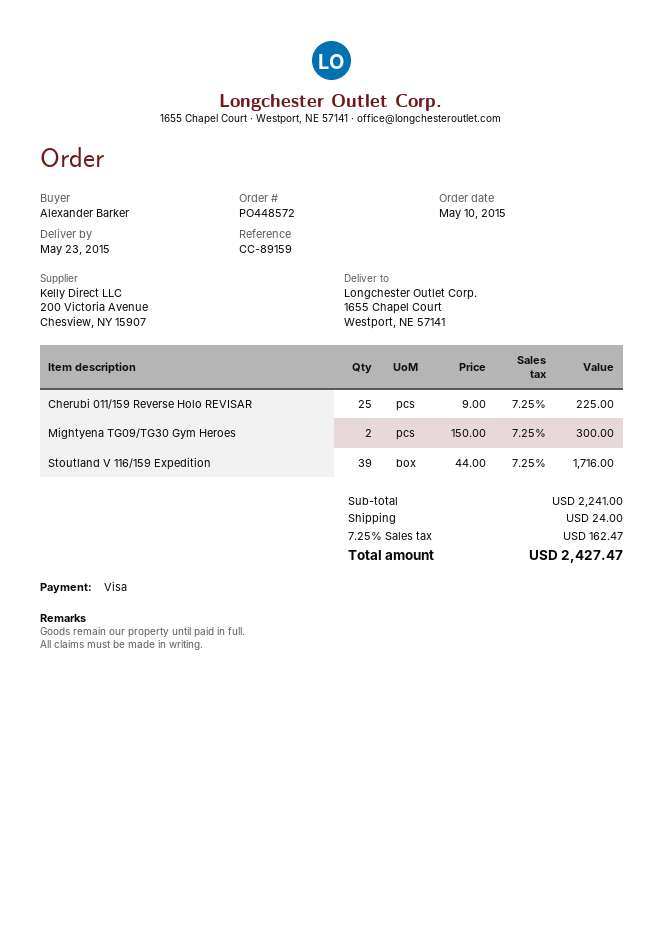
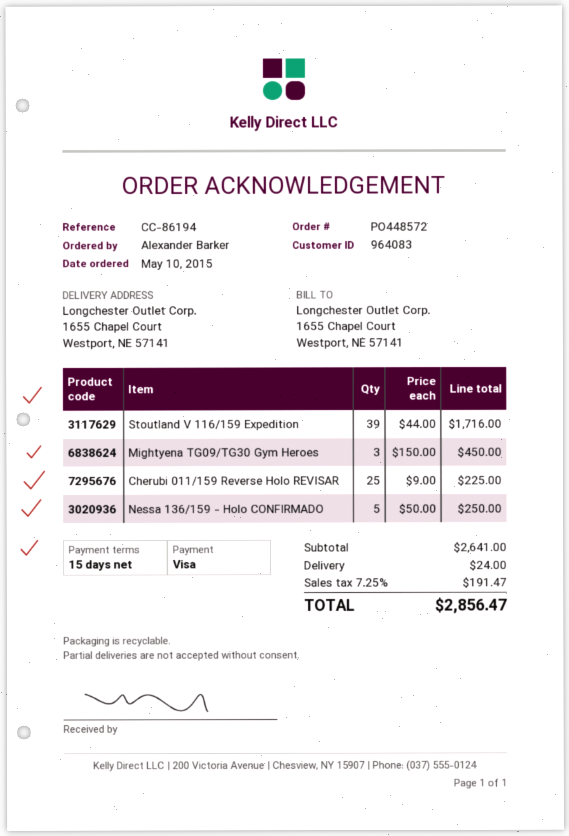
reference: CC-89159 -> CC-86194
Mightyena TG09/TG30 Gym Heroes: 2 x 150.00 = 300.00 -> 3 x 150.00 = 450.00
Nessa 136/159 - Holo CONFIRMADO: none -> 5 x 50.00 = 250.00
subtotal: 2241.00 -> 2641.00
tax: 7.25% = 162.47 -> 7.25% = 191.47
total: 2427.47 -> 2856.47

